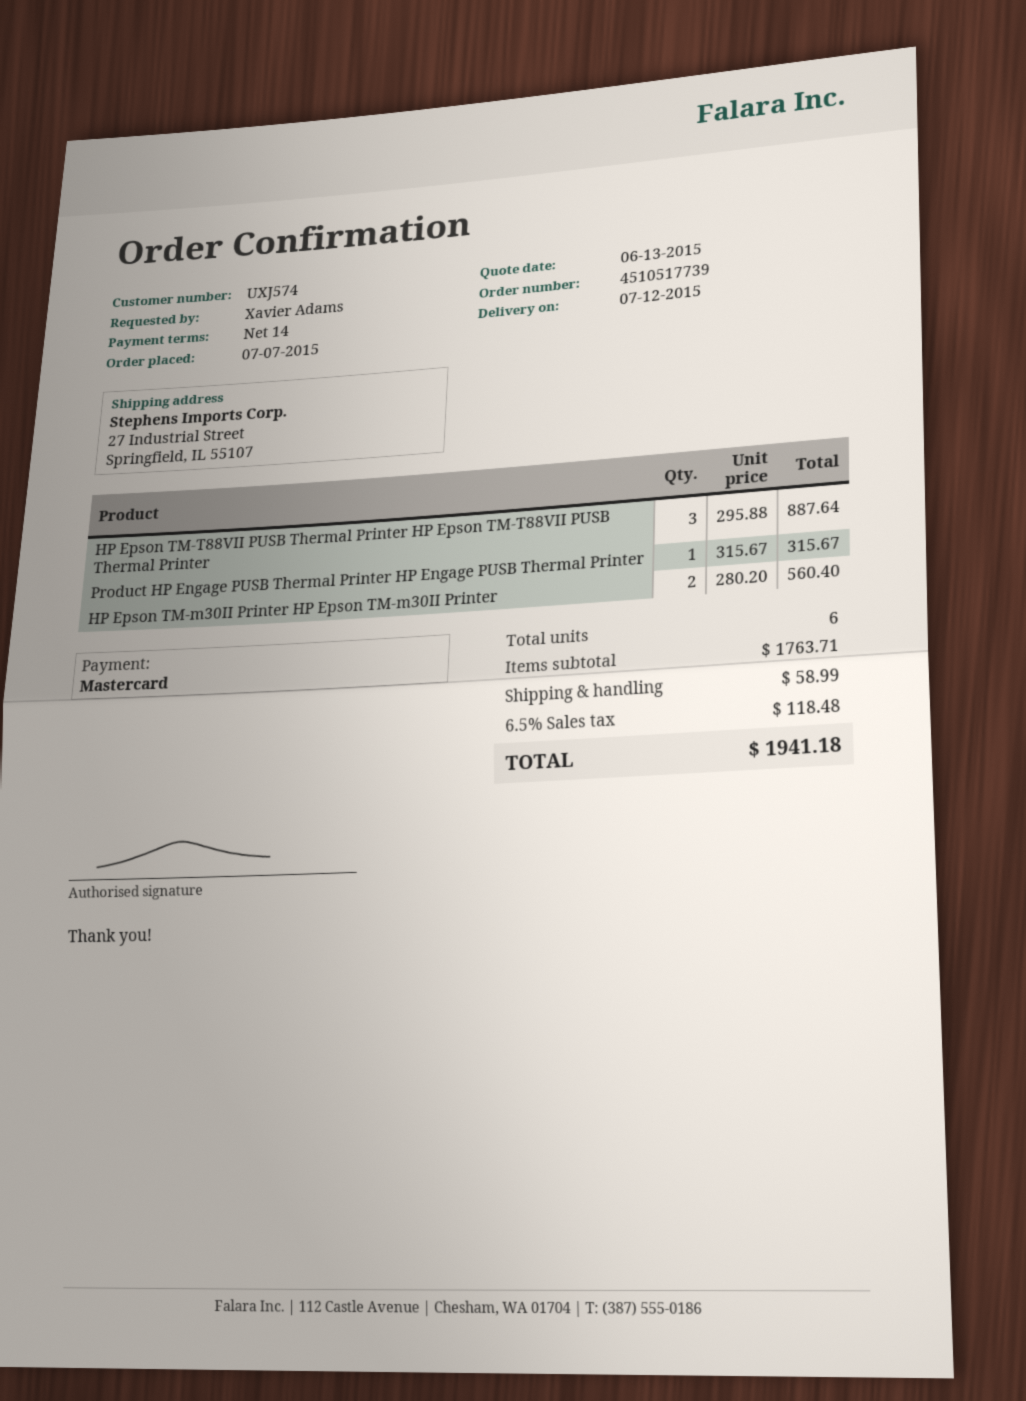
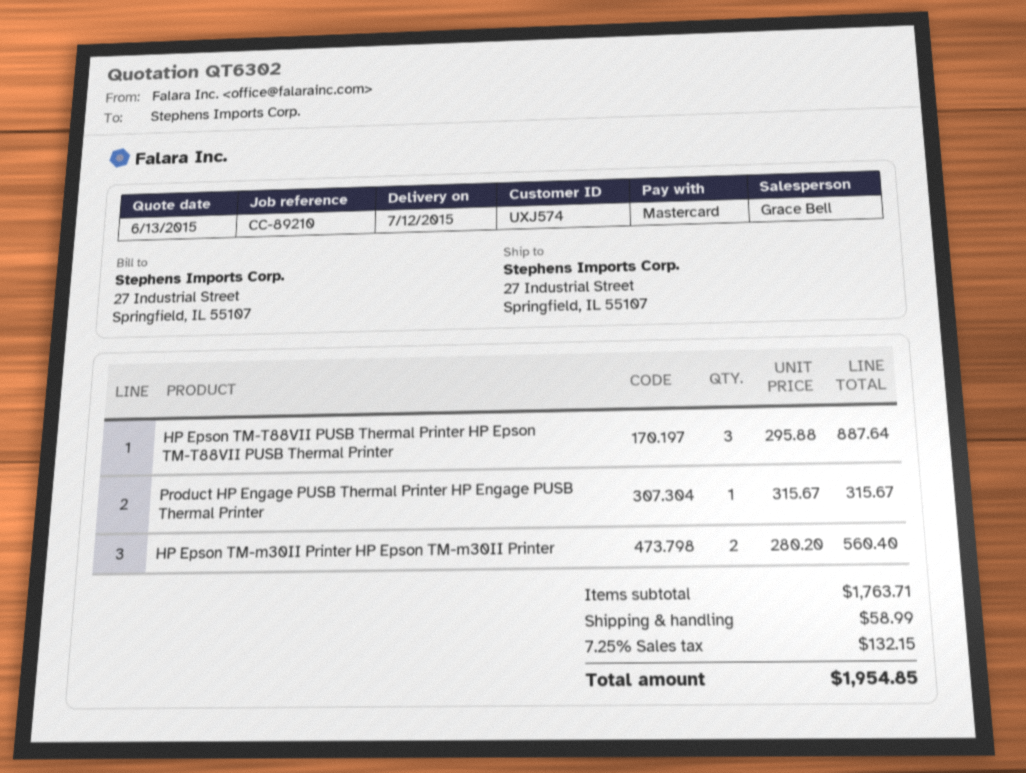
tax: 6.5% = 118.48 -> 7.25% = 132.15
total: 1941.18 -> 1954.85

